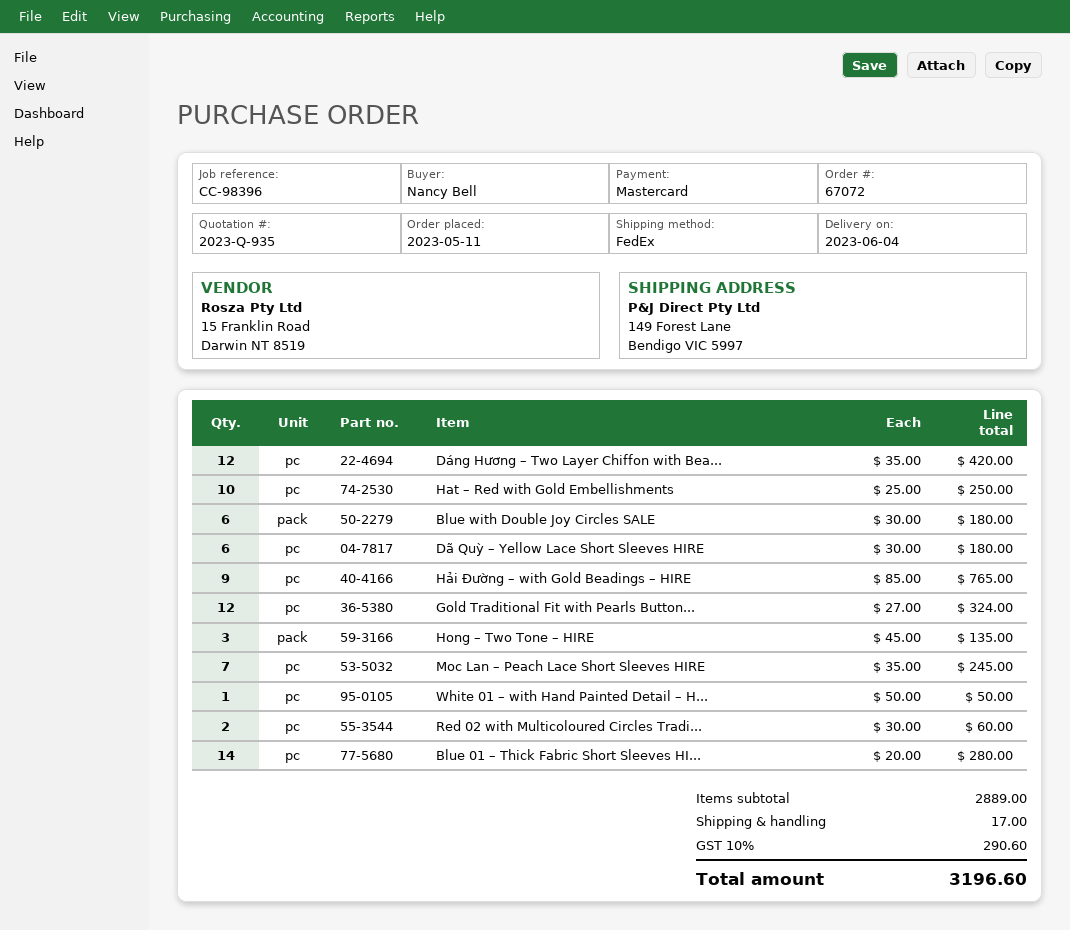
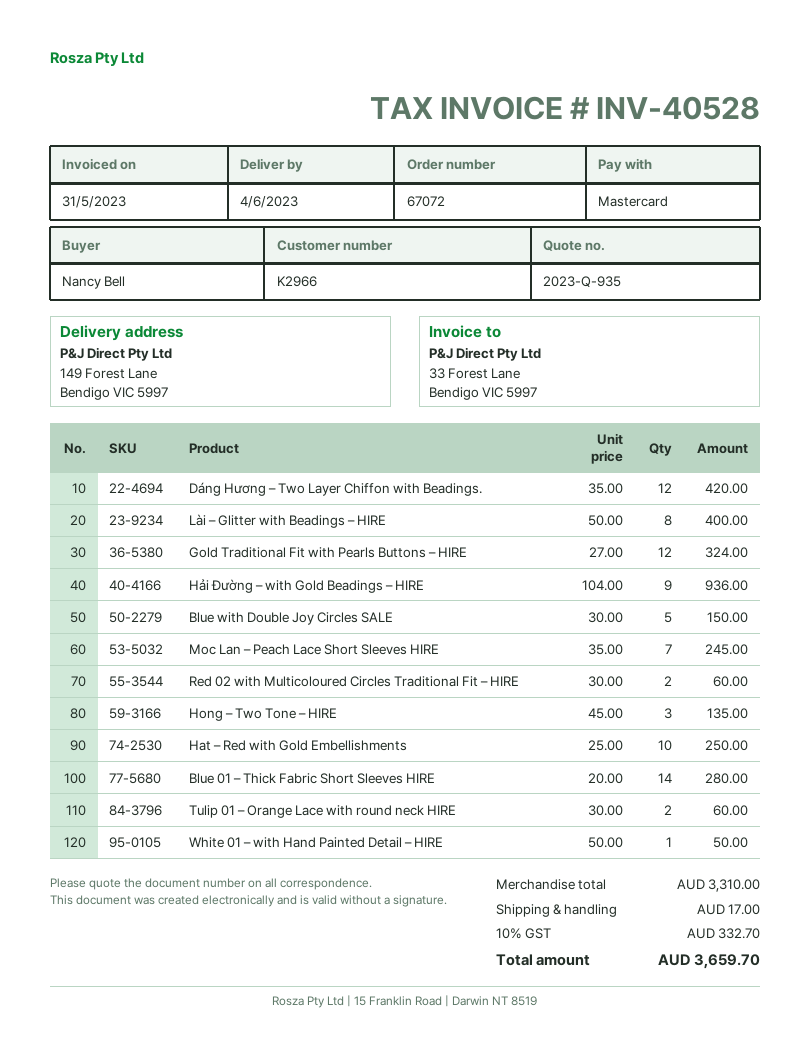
Blue with Double Joy Circles SALE: 6 x 30.00 = 180.00 -> 5 x 30.00 = 150.00
Dã Quỳ – Yellow Lace Short Sleeves HIRE: 6 x 30.00 = 180.00 -> none
Hải Đường – with Gold Beadings – HIRE: 9 x 85.00 = 765.00 -> 9 x 104.00 = 936.00
Lài – Glitter with Beadings – HIRE: none -> 8 x 50.00 = 400.00
Tulip 01 – Orange Lace with round neck HIRE: none -> 2 x 30.00 = 60.00
subtotal: 2889.00 -> 3310.00
tax: 10% = 290.60 -> 10% = 332.70
total: 3196.60 -> 3659.70

